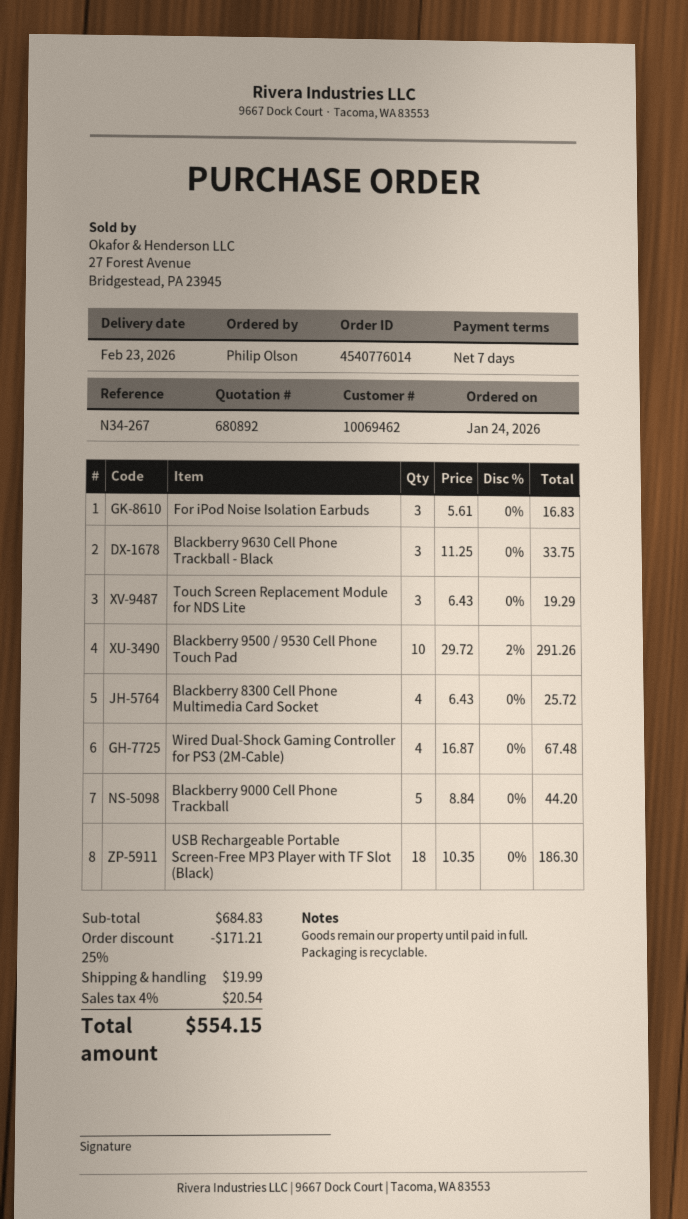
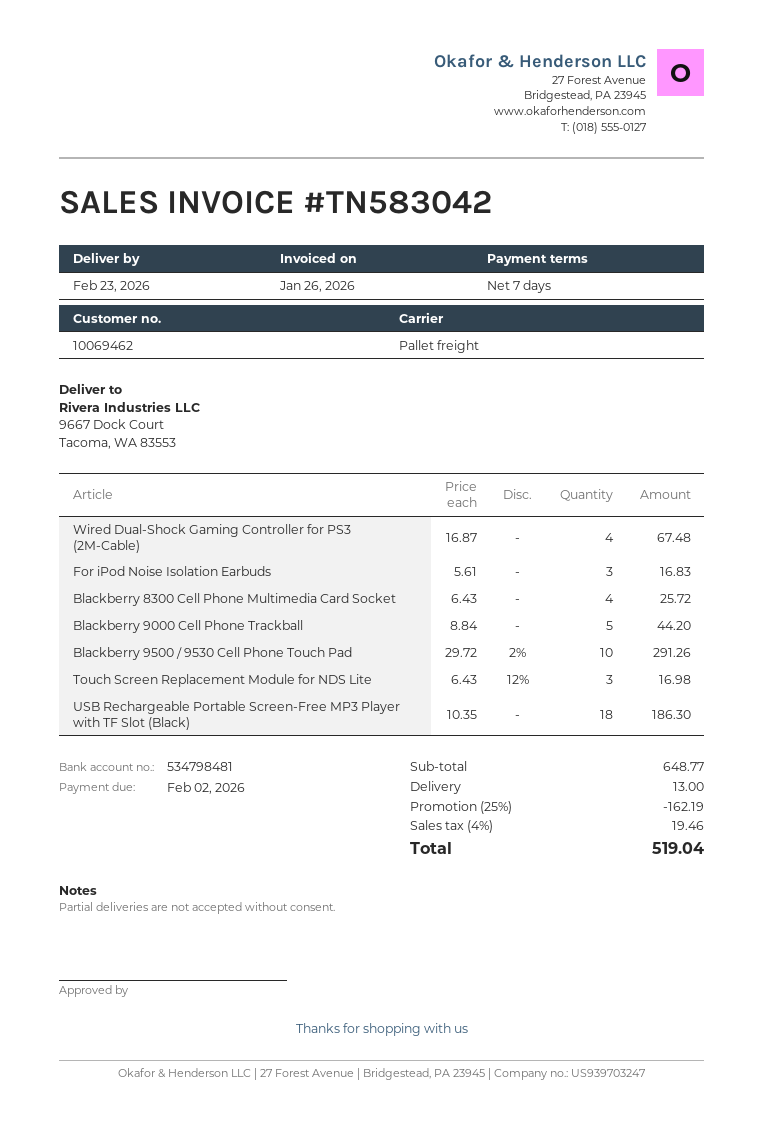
Blackberry 9630 Cell Phone Trackball - Black: 3 x 11.25 = 33.75 -> none
Touch Screen Replacement Module for NDS Lite: 3 x 6.43 = 19.29 -> 3 x 6.43 - 12% = 16.98
subtotal: 684.83 -> 648.77
discount: 25% = 171.21 -> 25% = 162.19
shipping: 19.99 -> 13.00
tax: 4% = 20.54 -> 4% = 19.46
total: 554.15 -> 519.04

